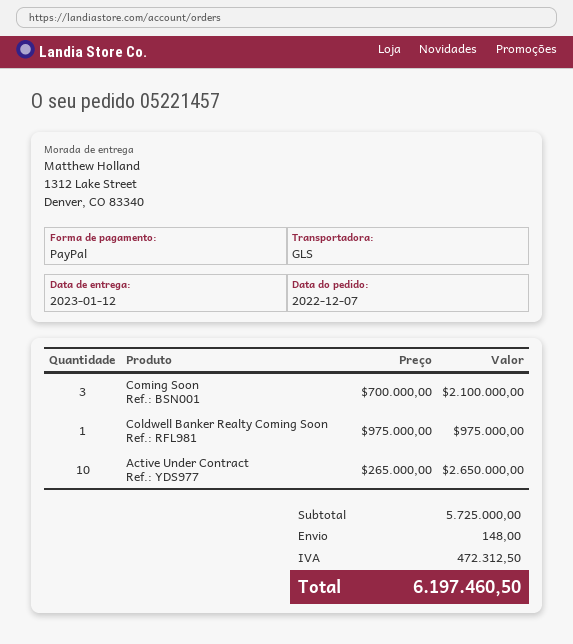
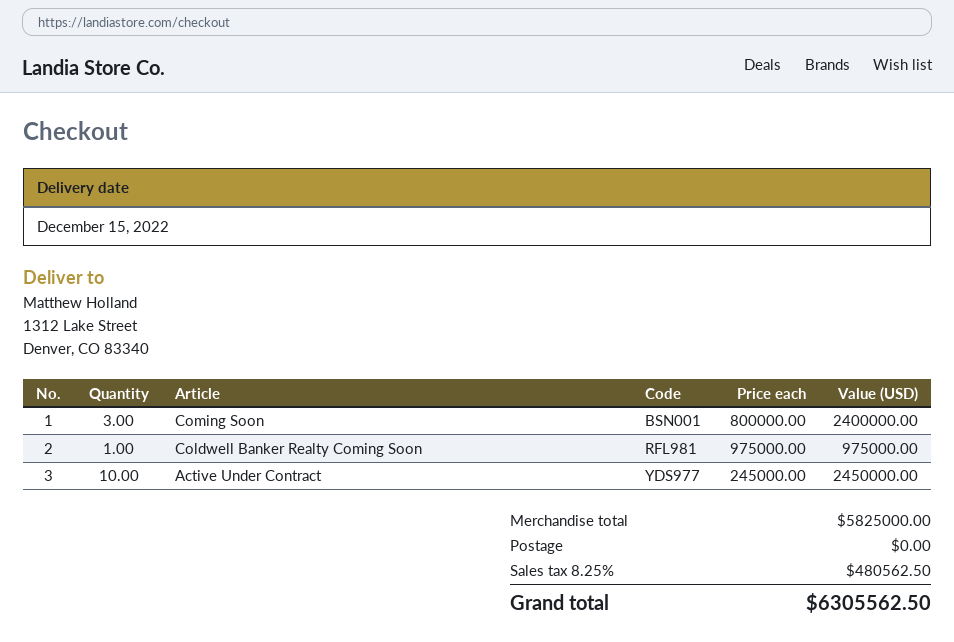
delivery date: 2023-01-12 -> 2022-12-15
Coming Soon: 3 x 700000.00 = 2100000.00 -> 3 x 800000.00 = 2400000.00
Active Under Contract: 10 x 265000.00 = 2650000.00 -> 10 x 245000.00 = 2450000.00
subtotal: 5725000.00 -> 5825000.00
shipping: 148.00 -> 0.00
tax: 472312.50 -> 480562.50
total: 6197460.50 -> 6305562.50

